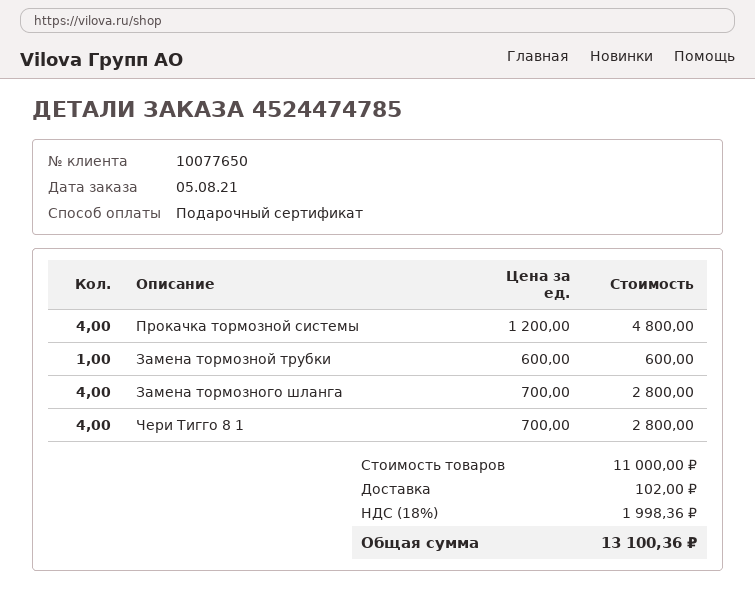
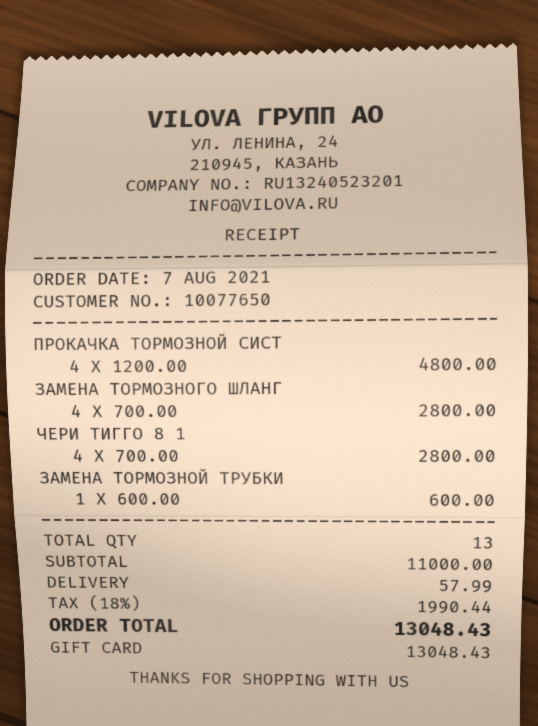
order date: 2021-08-05 -> 2021-08-07
shipping: 102.00 -> 57.99
tax: 18% = 1998.36 -> 18% = 1990.44
total: 13100.36 -> 13048.43

